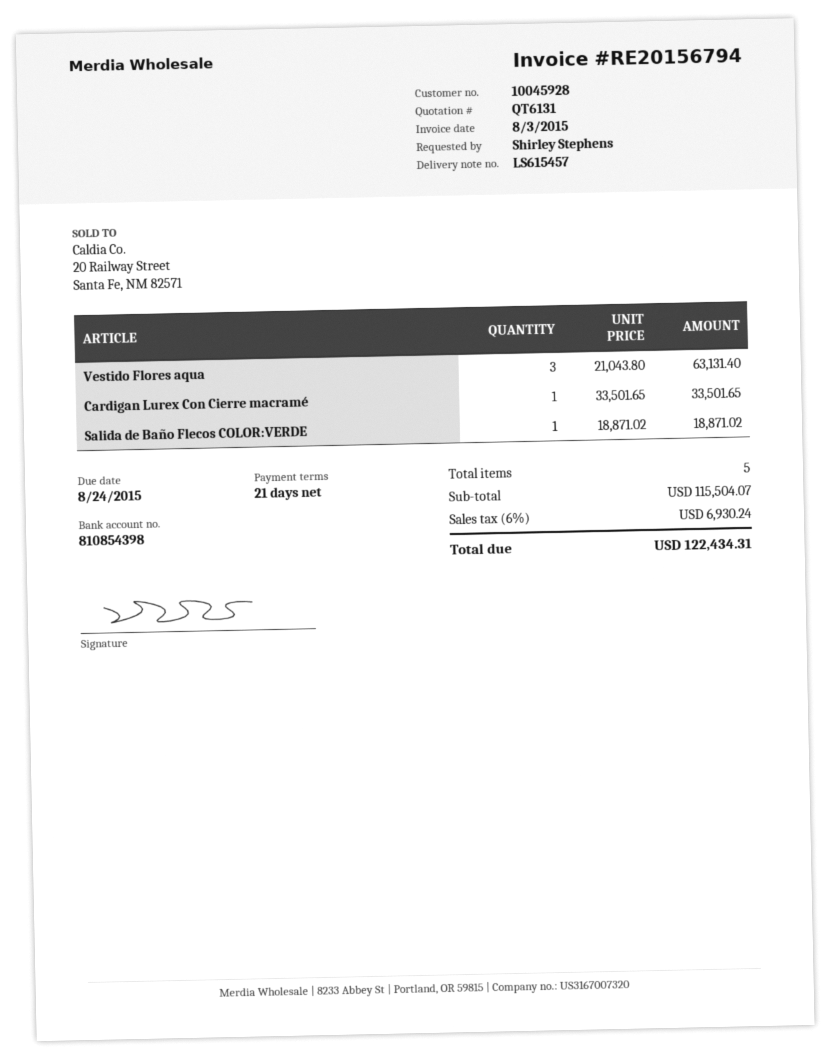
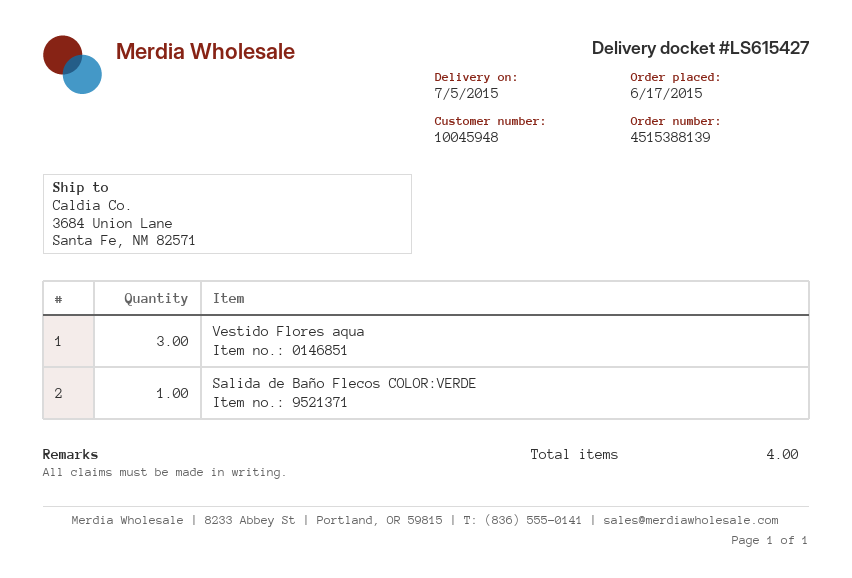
delivery note number: LS615457 -> LS615427
customer number: 10045928 -> 10045948
Cardigan Lurex Con Cierre macramé: 1 -> none
total quantity: 5 -> 4

